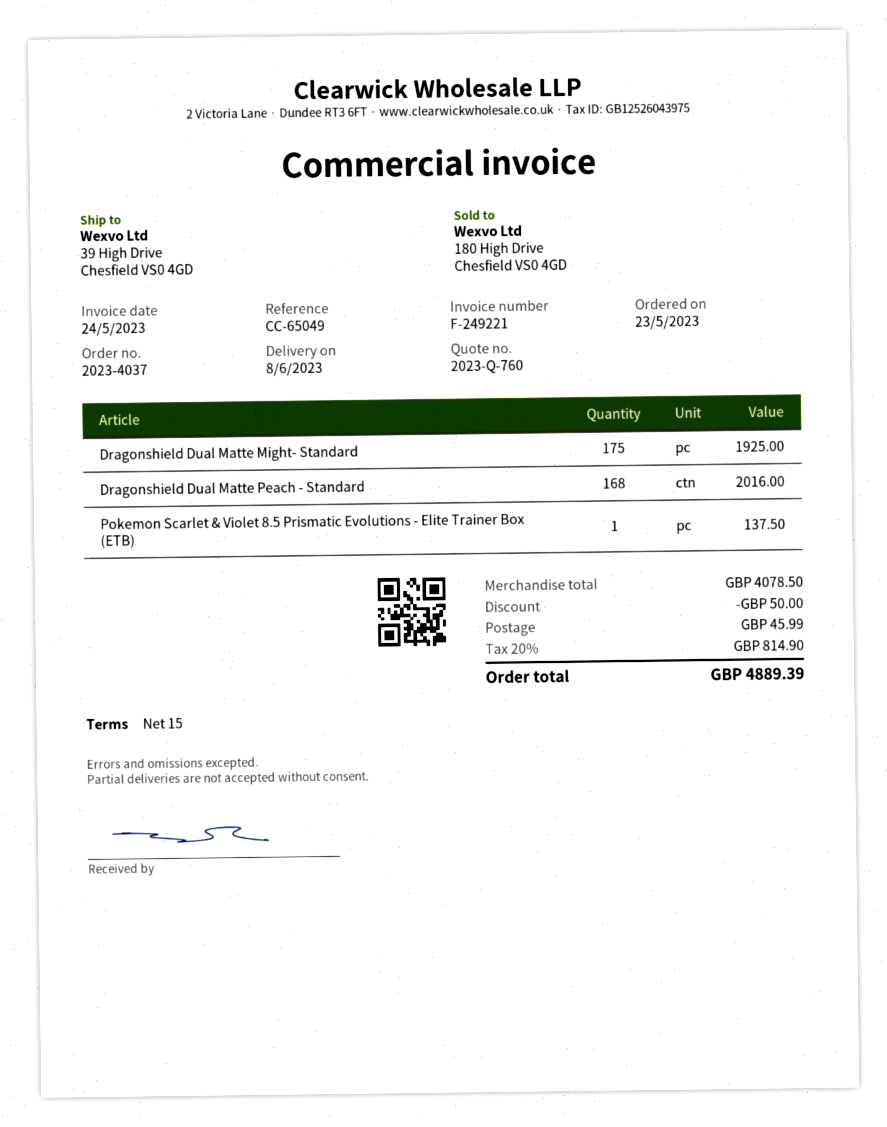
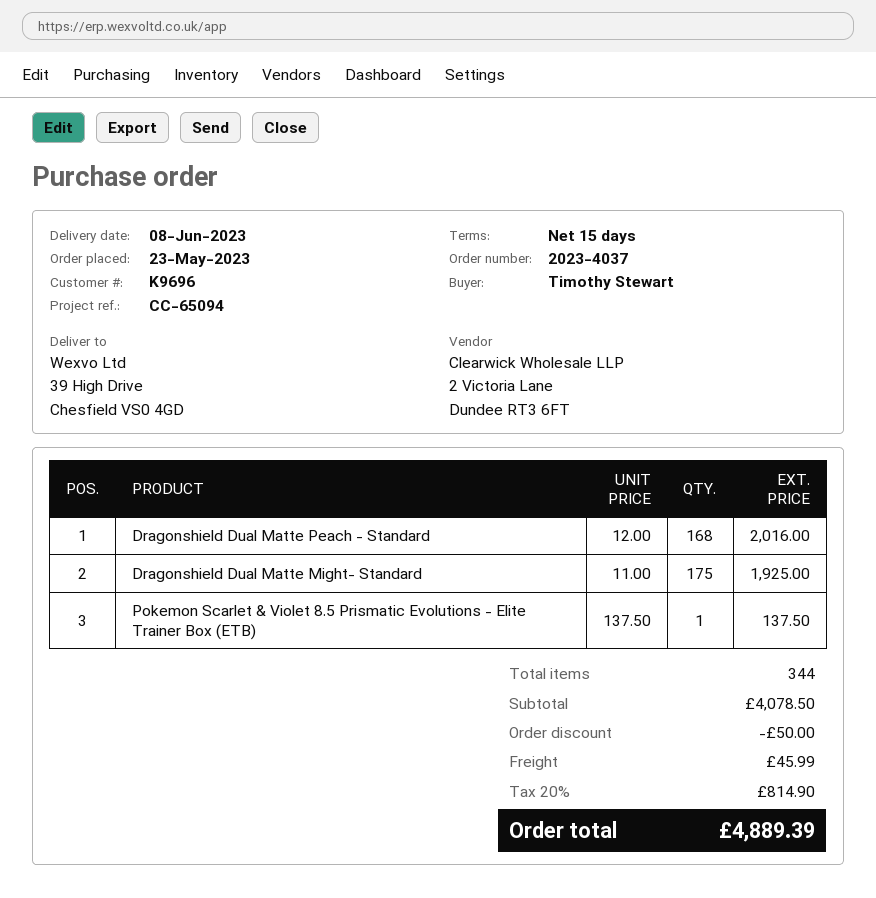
reference: CC-65049 -> CC-65094

